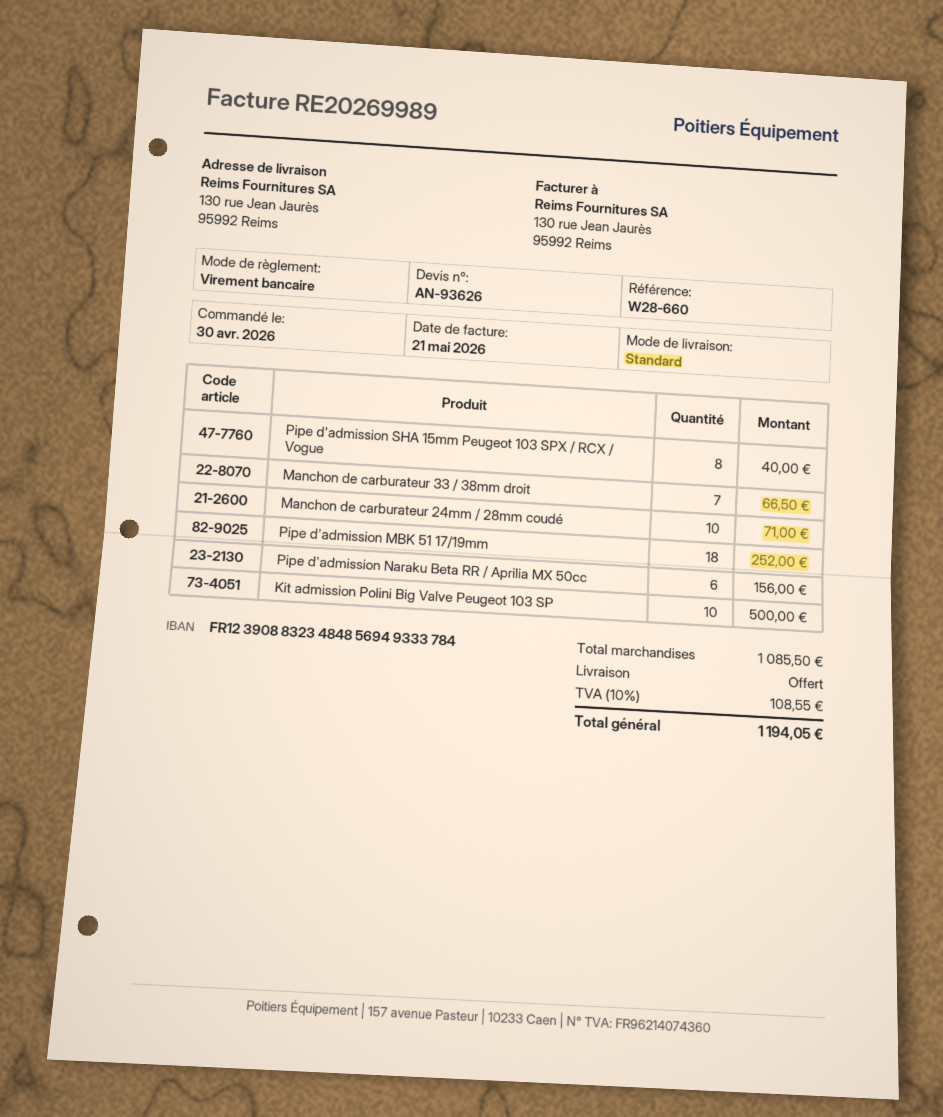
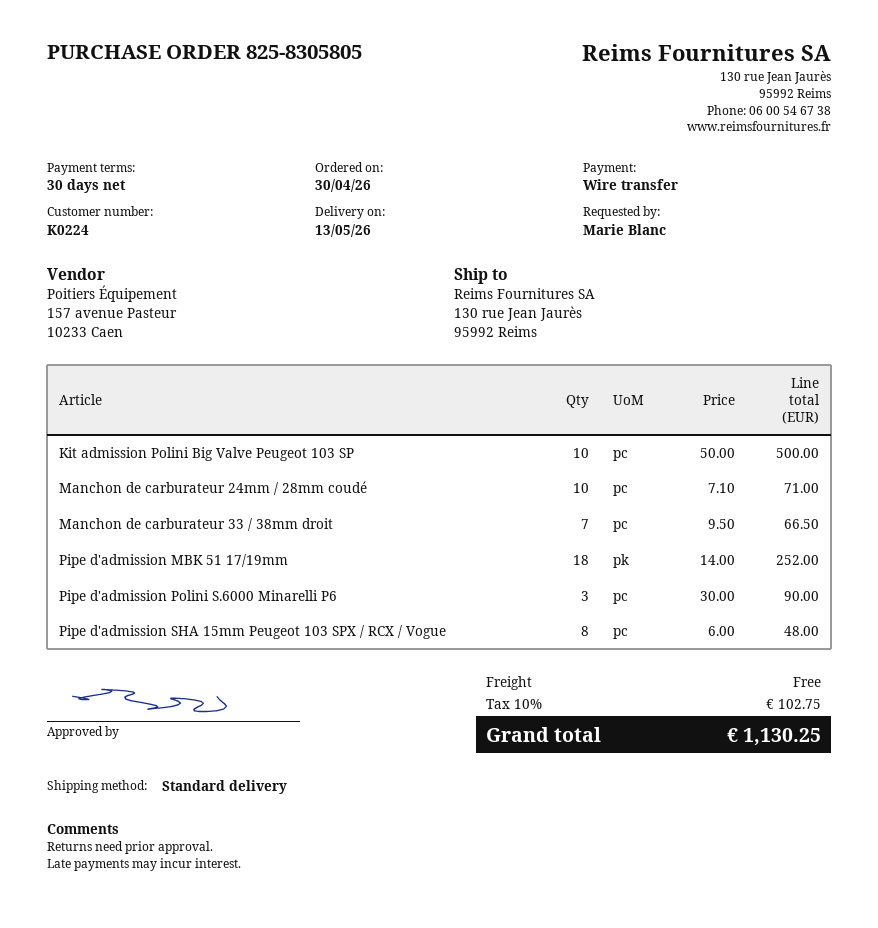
Pipe d'admission SHA 15mm Peugeot 103 SPX / RCX / Vogue: 8 for 40.00 -> 8 for 48.00
Pipe d'admission Naraku Beta RR / Aprilia MX 50cc: 6 for 156.00 -> none
Pipe d'admission Polini S.6000 Minarelli P6: none -> 3 for 90.00
tax: 10% = 108.55 -> 10% = 102.75
total: 1194.05 -> 1130.25

